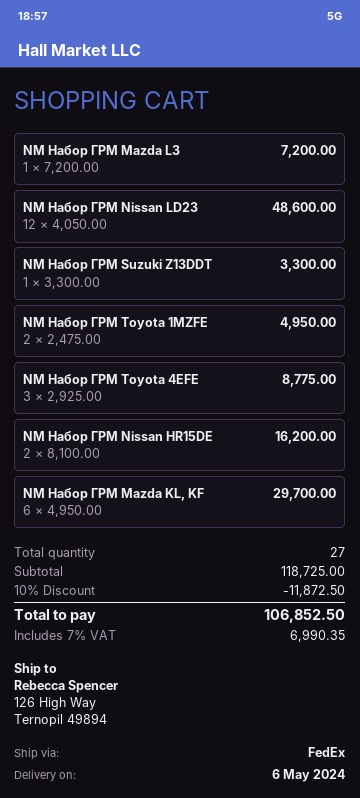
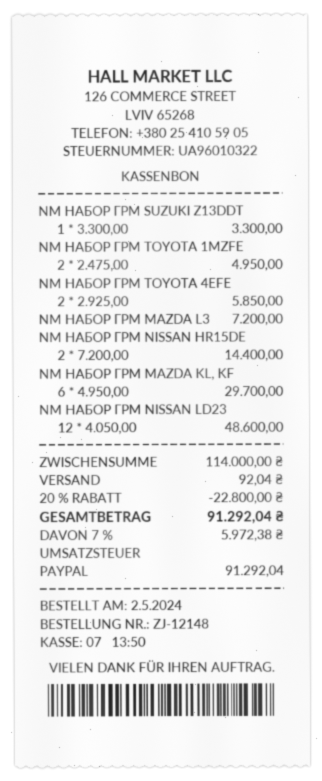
NM Набор ГРМ Toyota 4EFE: 3 x 2925.00 = 8775.00 -> 2 x 2925.00 = 5850.00
NM Набор ГРМ Nissan HR15DE: 2 x 8100.00 = 16200.00 -> 2 x 7200.00 = 14400.00
subtotal: 118725.00 -> 114000.00
discount: 10% = 11872.50 -> 20% = 22800.00
shipping: none -> 92.04
tax: 7% = 6990.35 -> 7% = 5972.38
total: 106852.50 -> 91292.04

